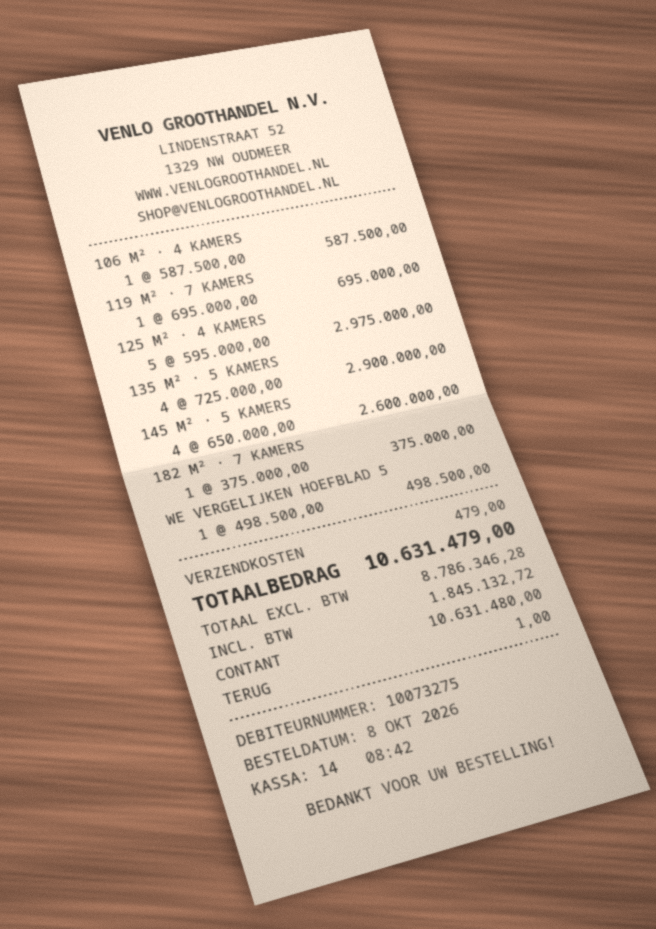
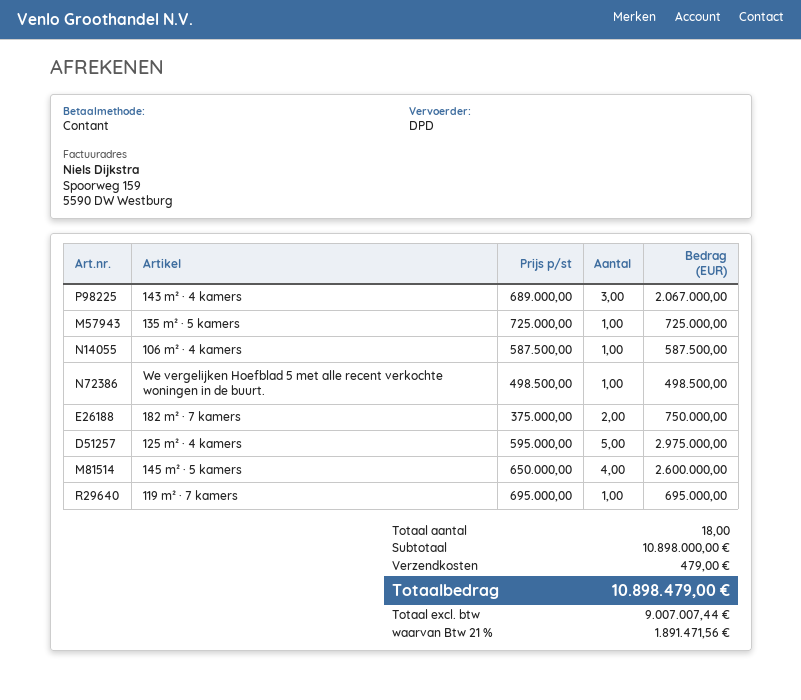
135 M² · 5 KAMERS: 4 x 725000.00 = 2900000.00 -> 1 x 725000.00 = 725000.00
182 M² · 7 KAMERS: 1 x 375000.00 = 375000.00 -> 2 x 375000.00 = 750000.00
143 m² · 4 kamers: none -> 3 x 689000.00 = 2067000.00
net: 8786346.28 -> 9007007.44
tax: 1845132.72 -> 1891471.56
total: 10631479.00 -> 10898479.00

